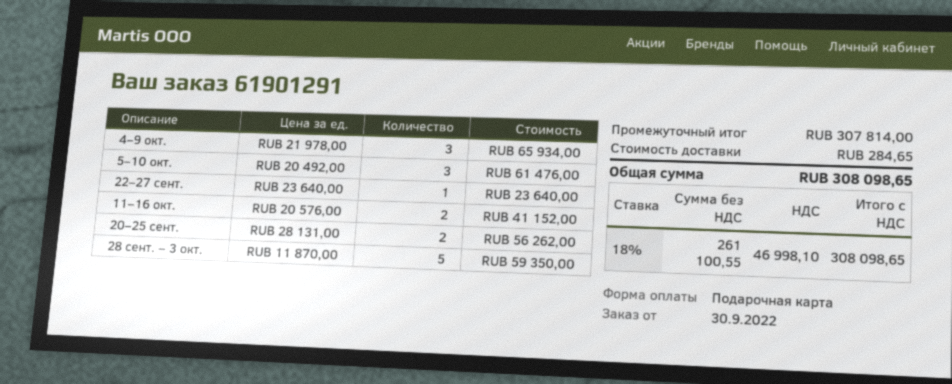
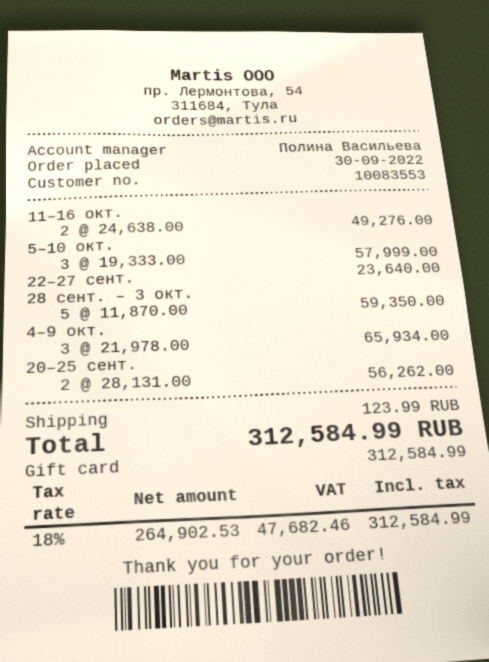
5–10 окт.: 3 x 20492.00 = 61476.00 -> 3 x 19333.00 = 57999.00
11–16 окт.: 2 x 20576.00 = 41152.00 -> 2 x 24638.00 = 49276.00
shipping: 284.65 -> 123.99
net: 261100.55 -> 264902.53
tax: 18% = 46998.10 -> 18% = 47682.46
total: 308098.65 -> 312584.99

